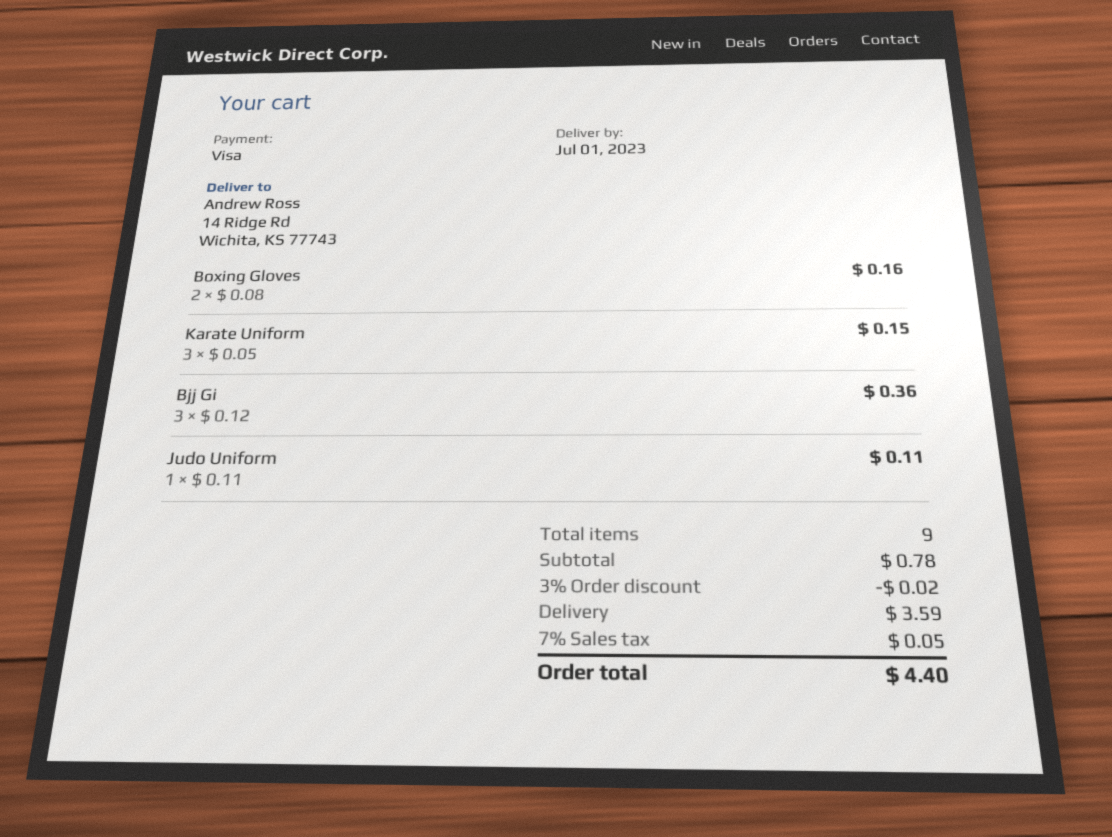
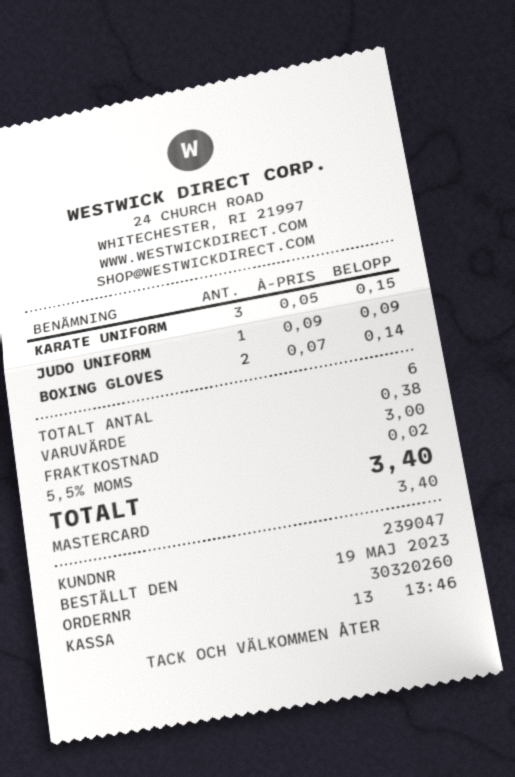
payment method: Visa -> Mastercard
Boxing Gloves: 2 x 0.08 = 0.16 -> 2 x 0.07 = 0.14
Bjj Gi: 3 x 0.12 = 0.36 -> none
Judo Uniform: 1 x 0.11 = 0.11 -> 1 x 0.09 = 0.09
total quantity: 9 -> 6
subtotal: 0.78 -> 0.38
discount: 3% = 0.02 -> none
shipping: 3.59 -> 3.00
tax: 7% = 0.05 -> 5.5% = 0.02
total: 4.40 -> 3.40

